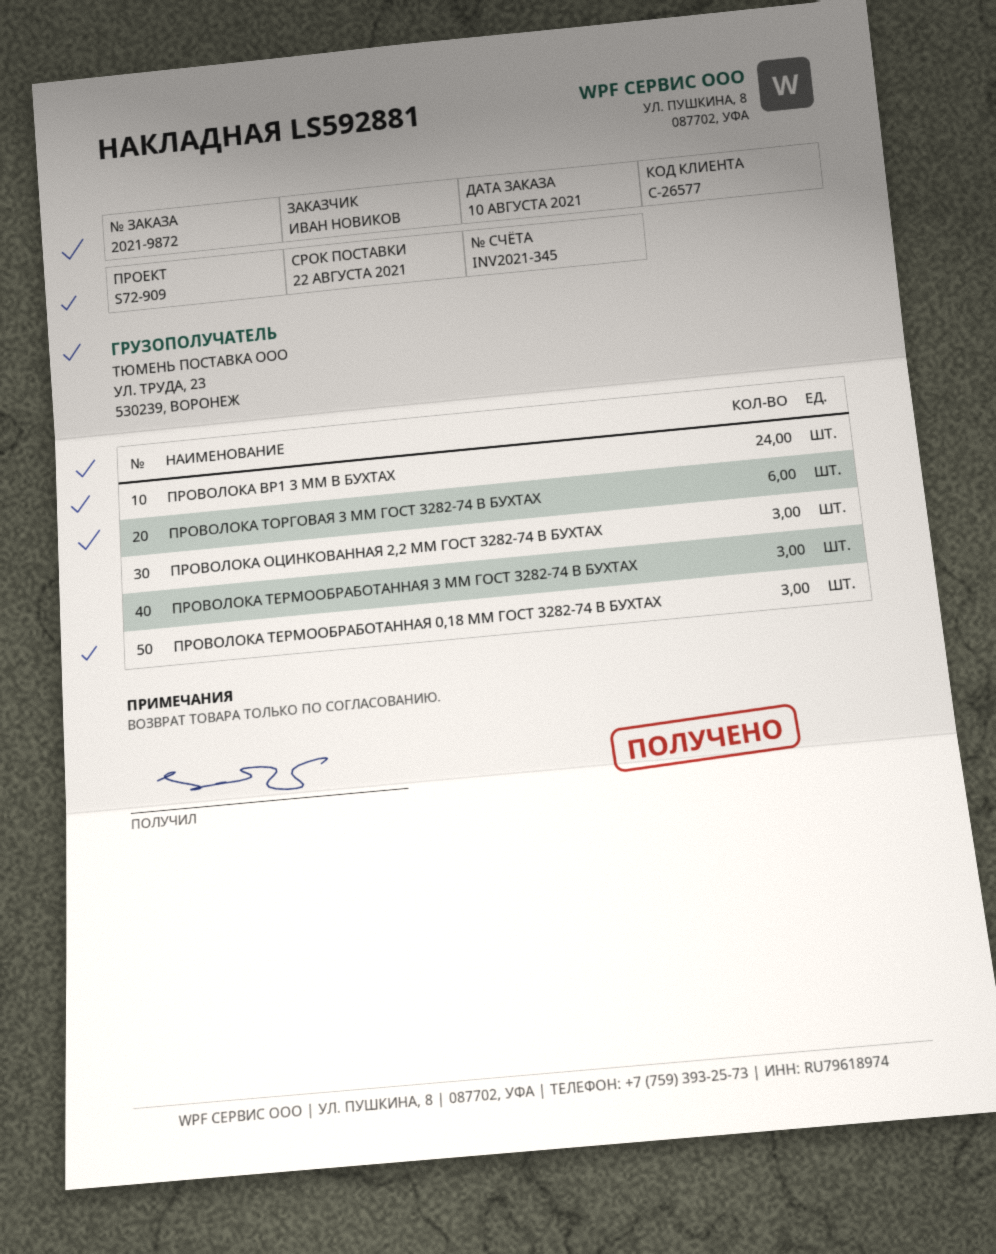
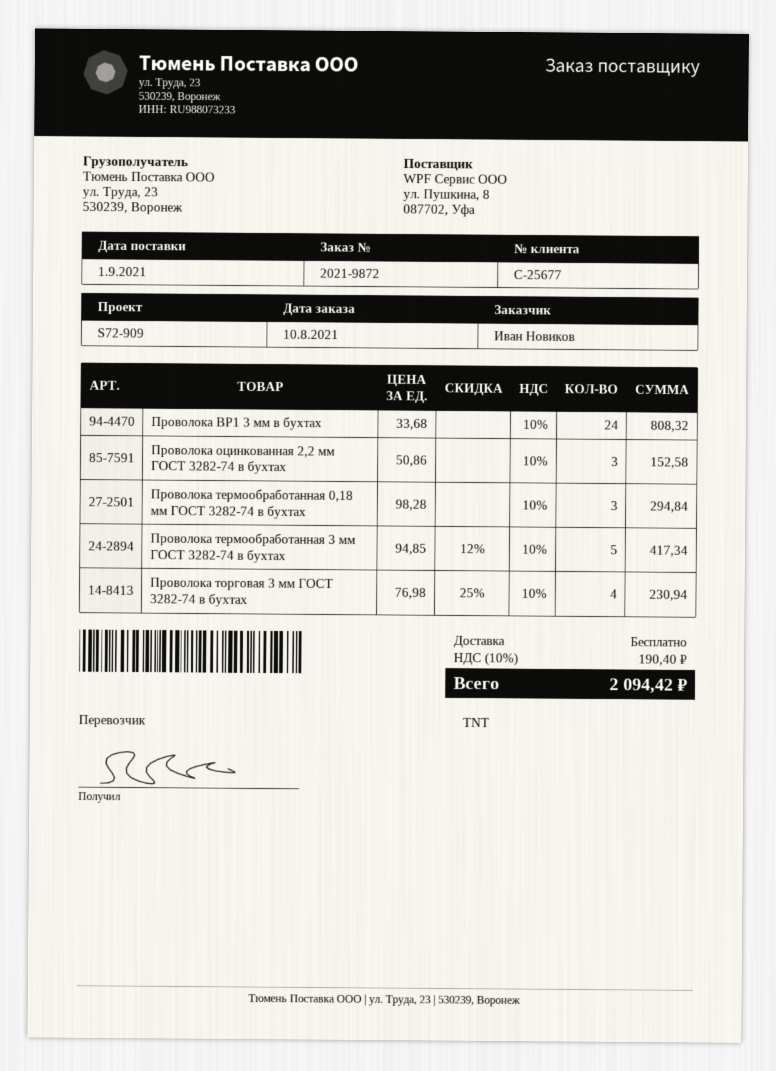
delivery date: 2021-08-22 -> 2021-09-01
customer number: C-26577 -> C-25677
ПРОВОЛОКА ТОРГОВАЯ 3 ММ ГОСТ 3282-74 В БУХТАХ: 6 -> 4
ПРОВОЛОКА ТЕРМООБРАБОТАННАЯ 3 ММ ГОСТ 3282-74 В БУХТАХ: 3 -> 5

